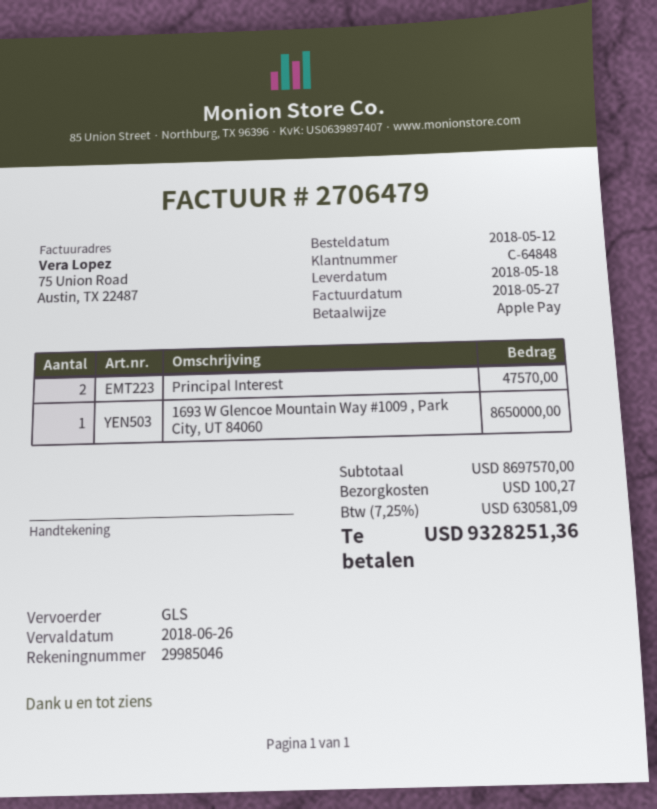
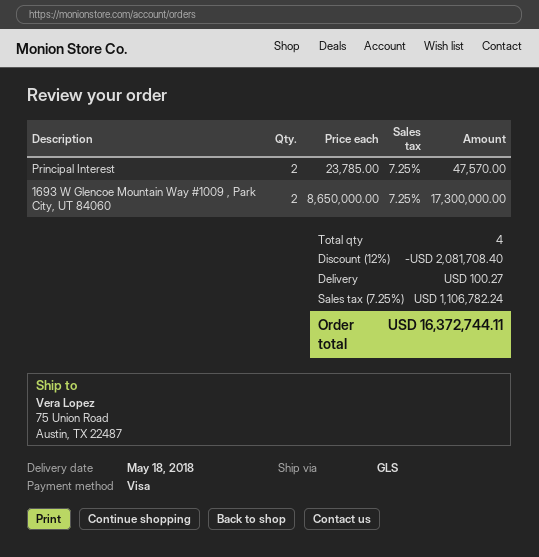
payment method: Apple Pay -> Visa
1693 W Glencoe Mountain Way #1009 , Park City, UT 84060: 1 for 8650000.00 -> 2 for 17300000.00
discount: none -> 12% = 2081708.40
tax: 7.25% = 630581.09 -> 7.25% = 1106782.24
total: 9328251.36 -> 16372744.11

